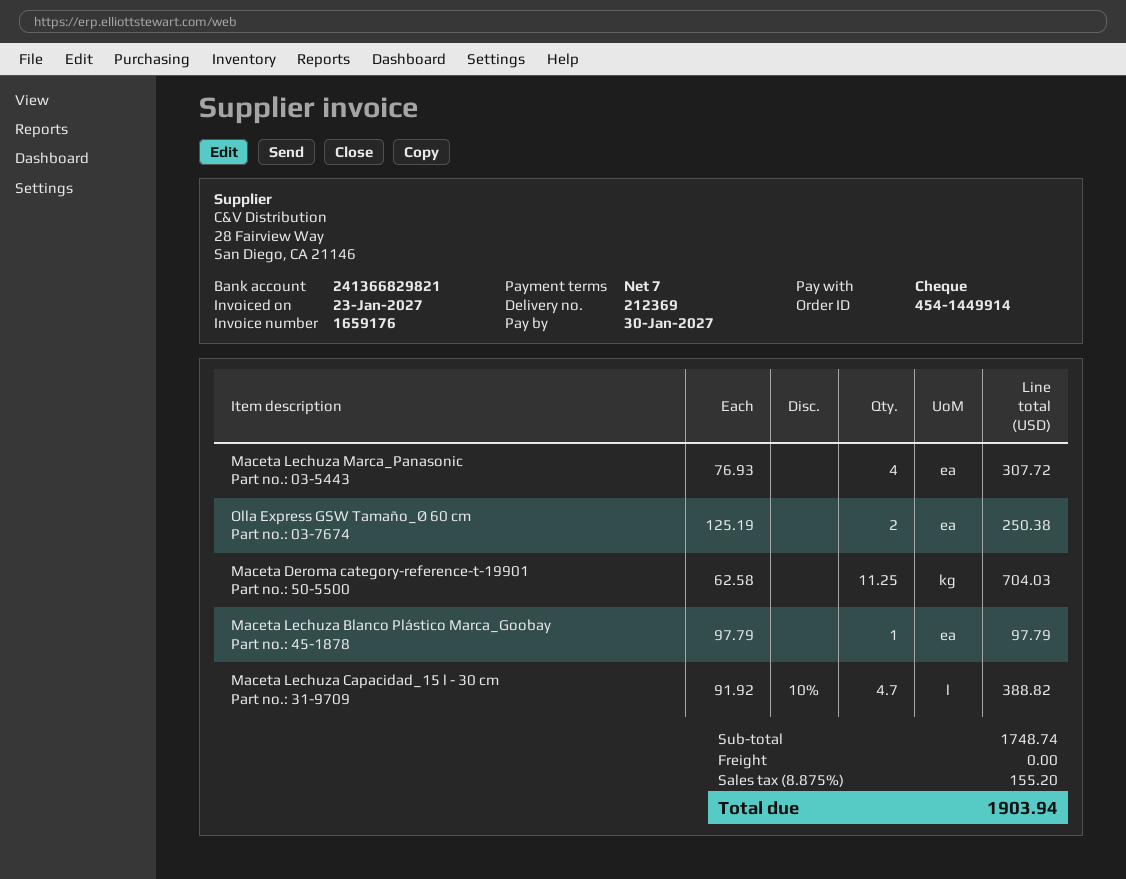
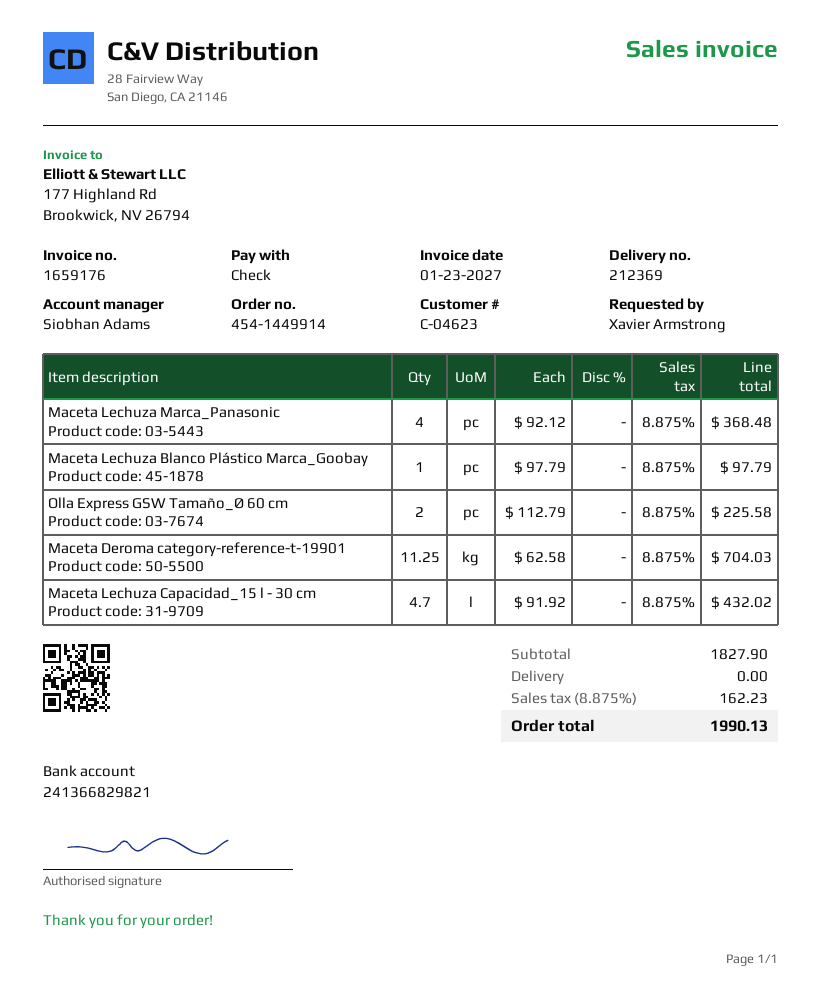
Maceta Lechuza Marca_Panasonic: 4 x 76.93 = 307.72 -> 4 x 92.12 = 368.48
Olla Express GSW Tamaño_Ø 60 cm: 2 x 125.19 = 250.38 -> 2 x 112.79 = 225.58
Maceta Lechuza Capacidad_15 l - 30 cm: 4.7 x 91.92 - 10% = 388.82 -> 4.7 x 91.92 = 432.02
subtotal: 1748.74 -> 1827.90
tax: 8.875% = 155.20 -> 8.875% = 162.23
total: 1903.94 -> 1990.13

